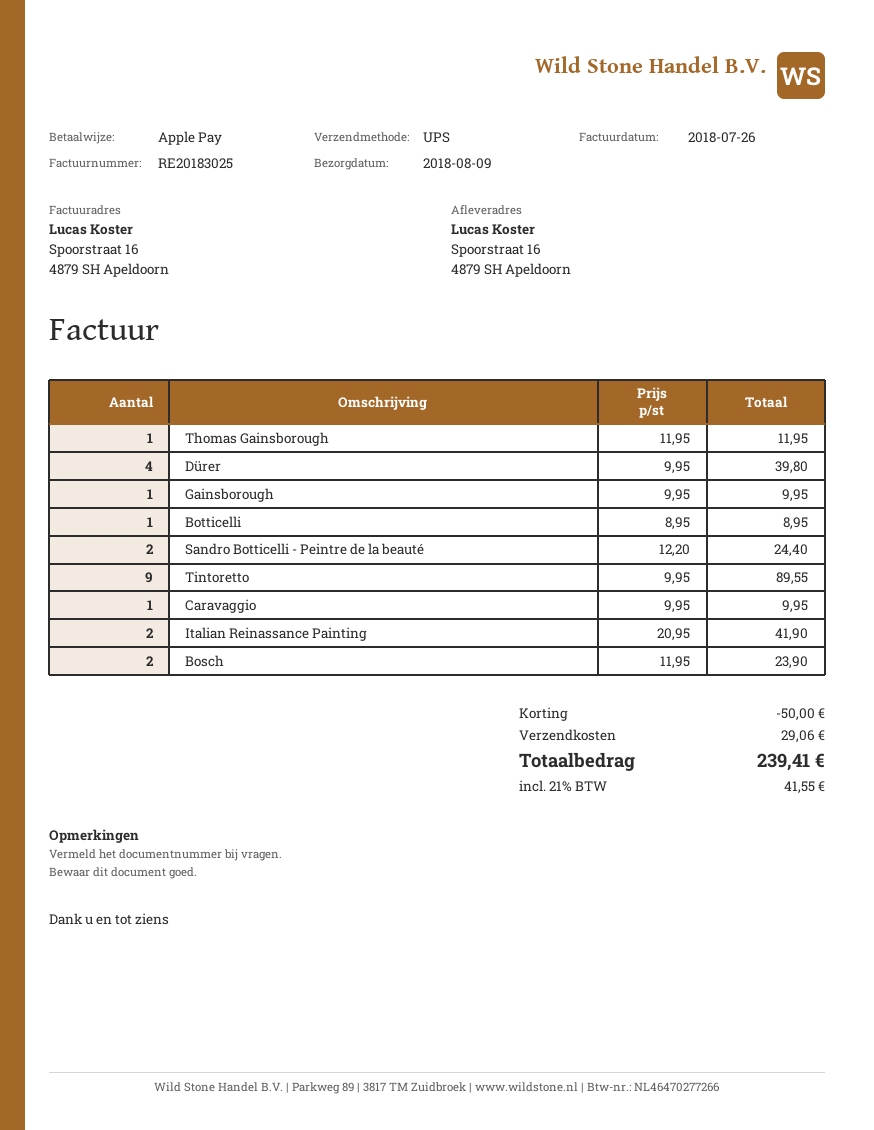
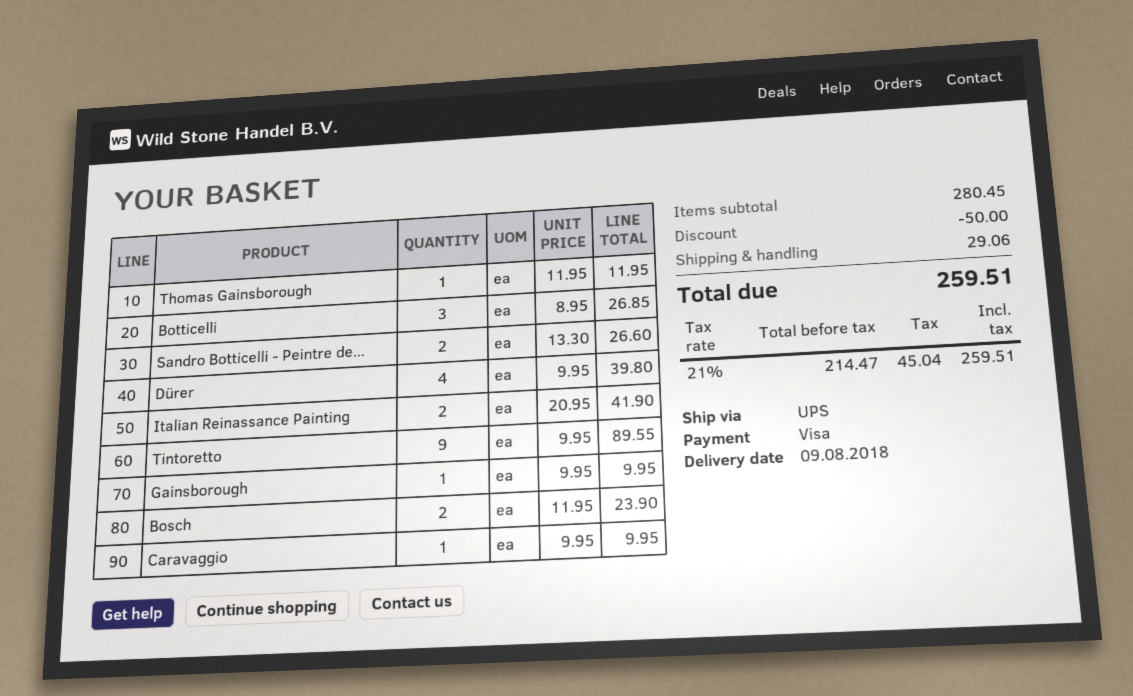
payment method: Apple Pay -> Visa
Botticelli: 1 x 8.95 = 8.95 -> 3 x 8.95 = 26.85
Sandro Botticelli - Peintre de la beauté: 2 x 12.20 = 24.40 -> 2 x 13.30 = 26.60
tax: 21% = 41.55 -> 21% = 45.04
total: 239.41 -> 259.51

